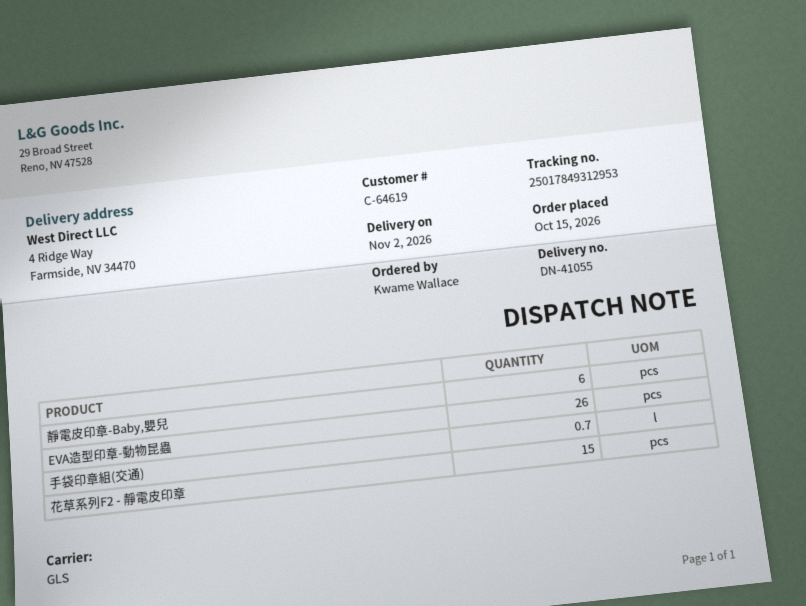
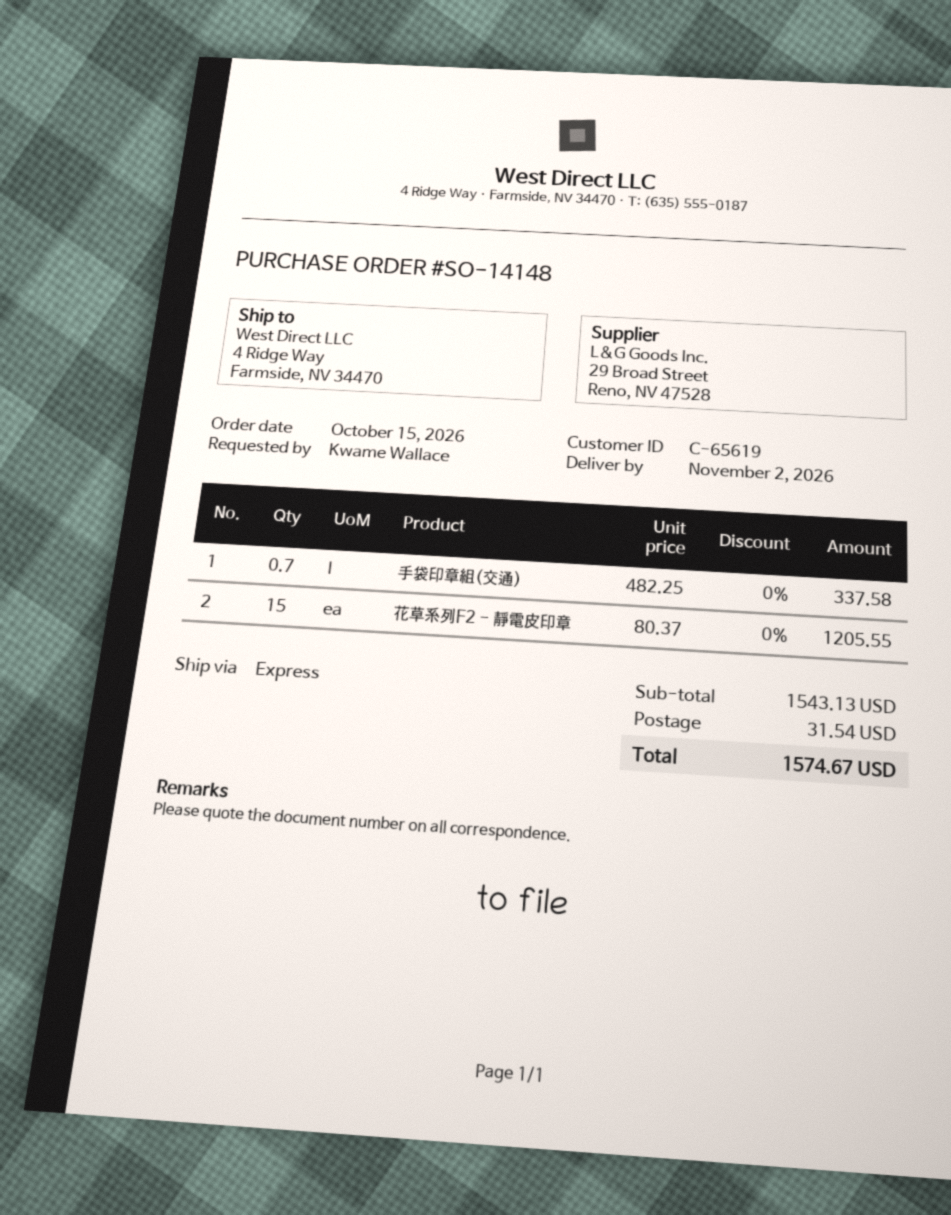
customer number: C-64619 -> C-65619
shipping method: GLS -> express
靜電皮印章-Baby,嬰兒: 6 -> none
EVA造型印章-動物昆蟲: 26 -> none

